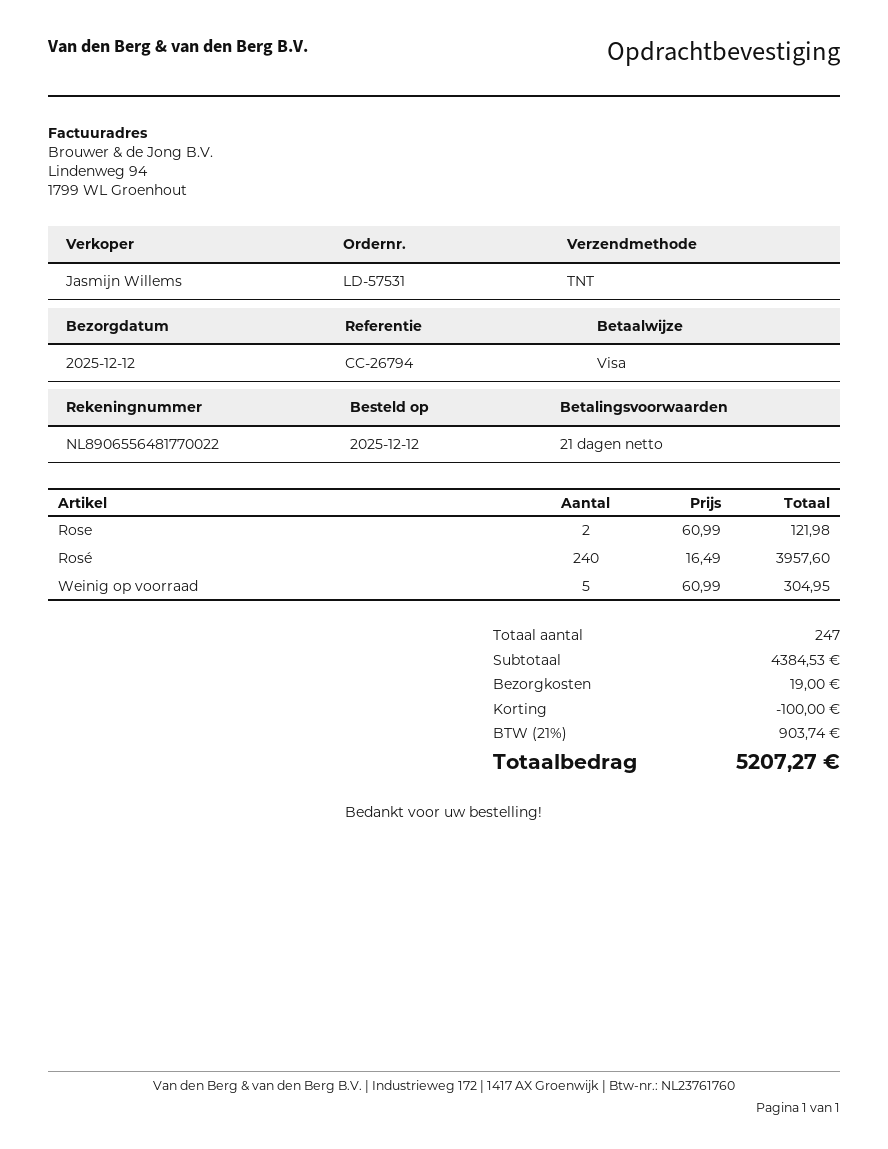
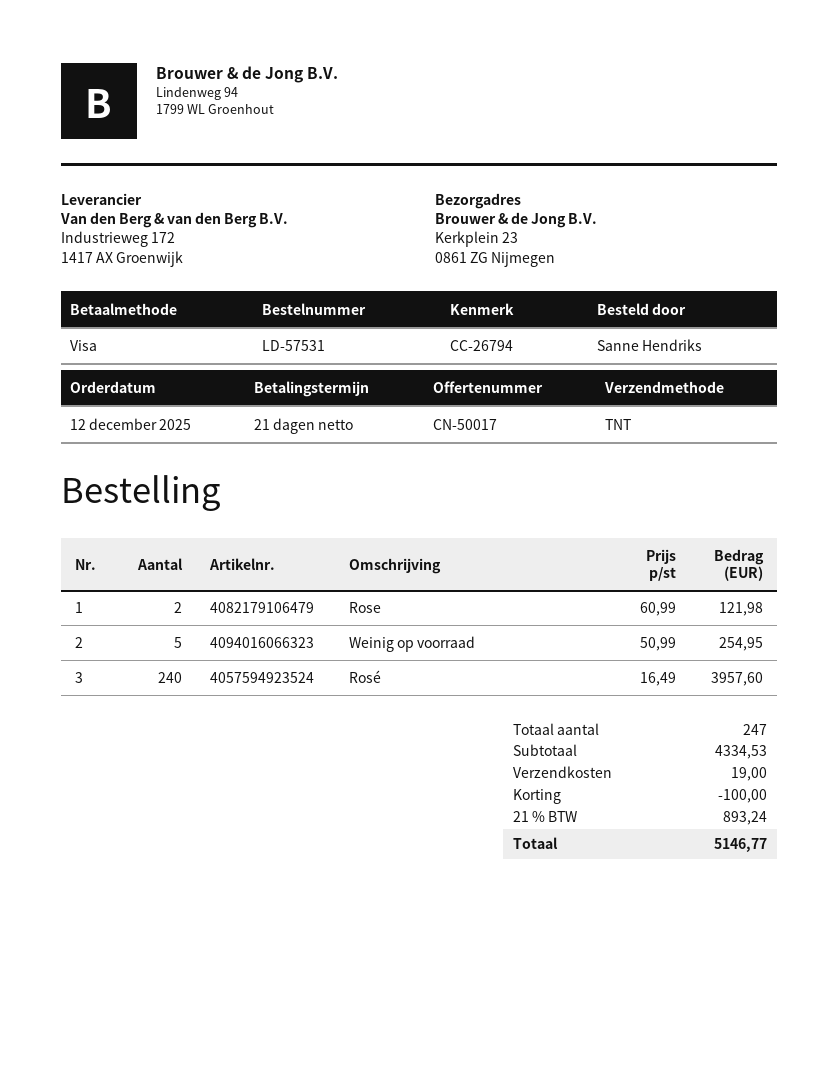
Weinig op voorraad: 5 x 60.99 = 304.95 -> 5 x 50.99 = 254.95
subtotal: 4384.53 -> 4334.53
tax: 21% = 903.74 -> 21% = 893.24
total: 5207.27 -> 5146.77

